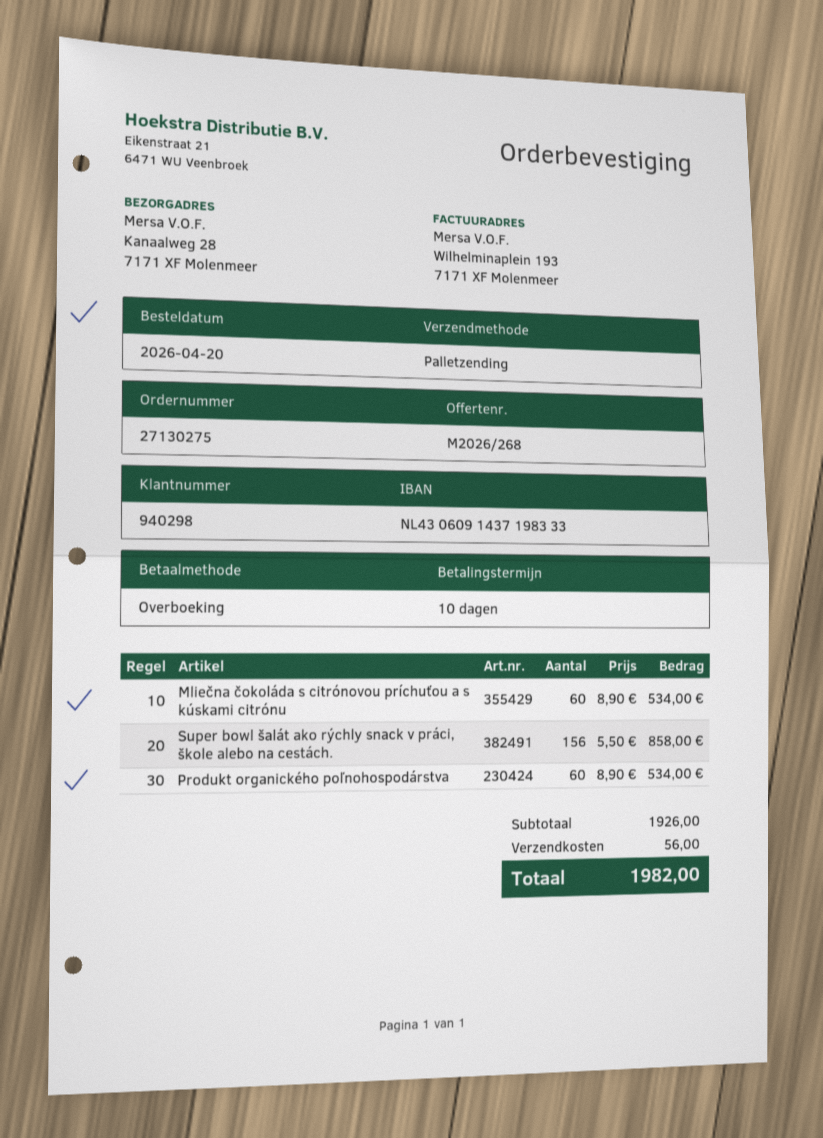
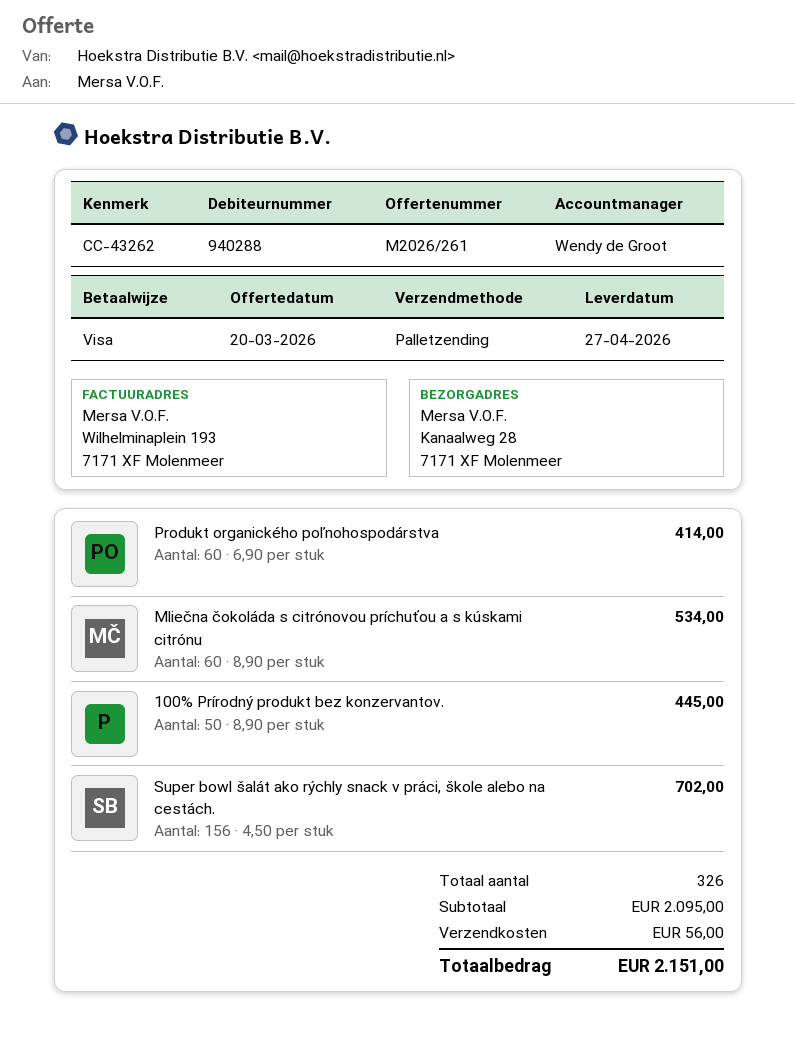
quote number: M2026/268 -> M2026/261
customer number: 940298 -> 940288
payment method: bank transfer -> Visa
Super bowl šalát ako rýchly snack v práci, škole alebo na cestách.: 156 x 5.50 = 858.00 -> 156 x 4.50 = 702.00
Produkt organického poľnohospodárstva: 60 x 8.90 = 534.00 -> 60 x 6.90 = 414.00
100% Prírodný produkt bez konzervantov.: none -> 50 x 8.90 = 445.00
subtotal: 1926.00 -> 2095.00
total: 1982.00 -> 2151.00

